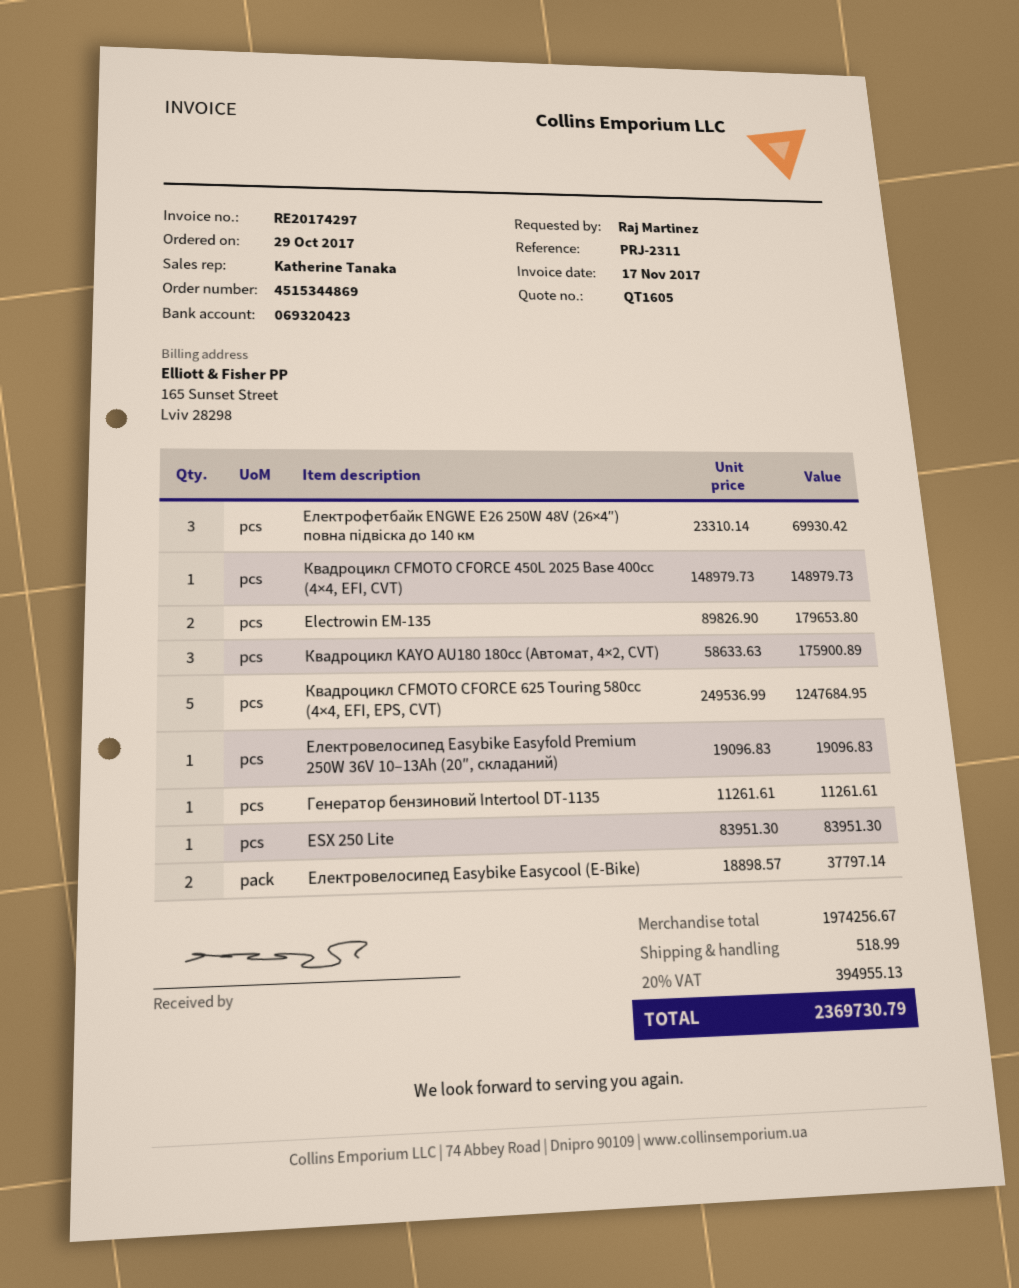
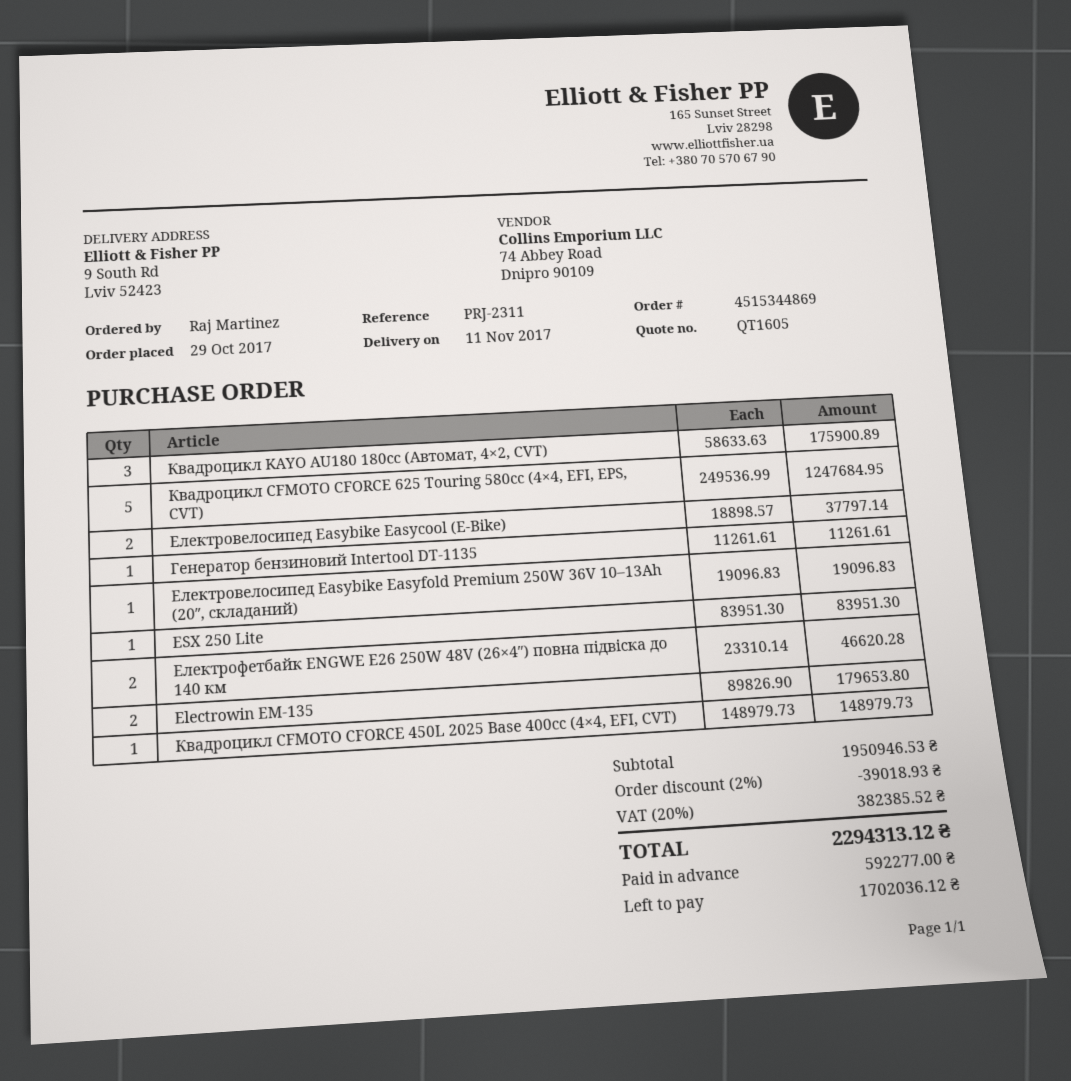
Електрофетбайк ENGWE E26 250W 48V (26×4″) повна підвіска до 140 км: 3 x 23310.14 = 69930.42 -> 2 x 23310.14 = 46620.28
subtotal: 1974256.67 -> 1950946.53
discount: none -> 2% = 39018.93
shipping: 518.99 -> none
tax: 20% = 394955.13 -> 20% = 382385.52
total: 2369730.79 -> 2294313.12

